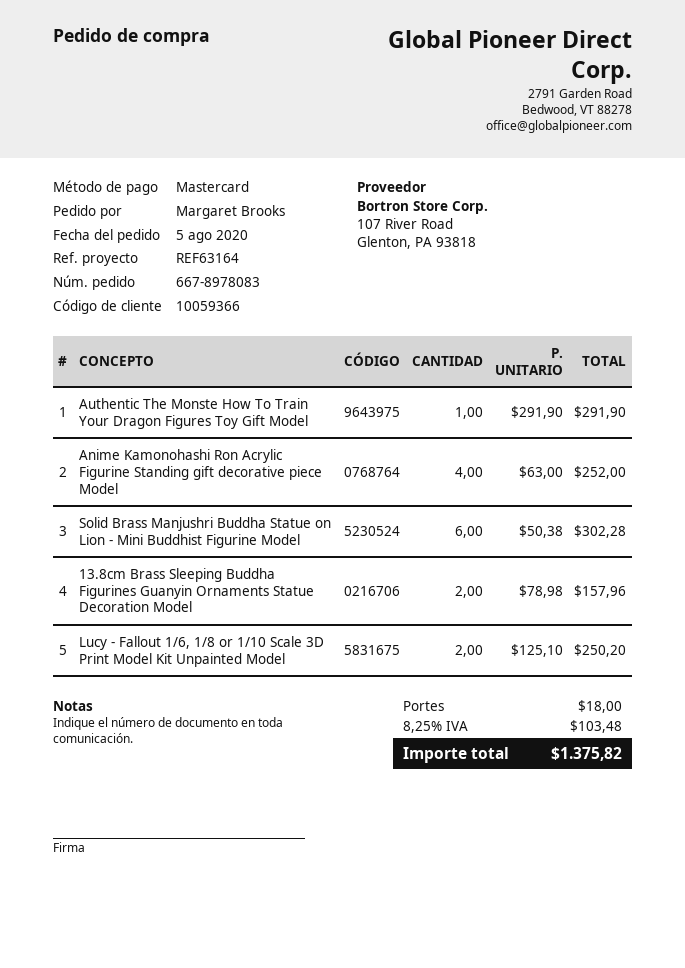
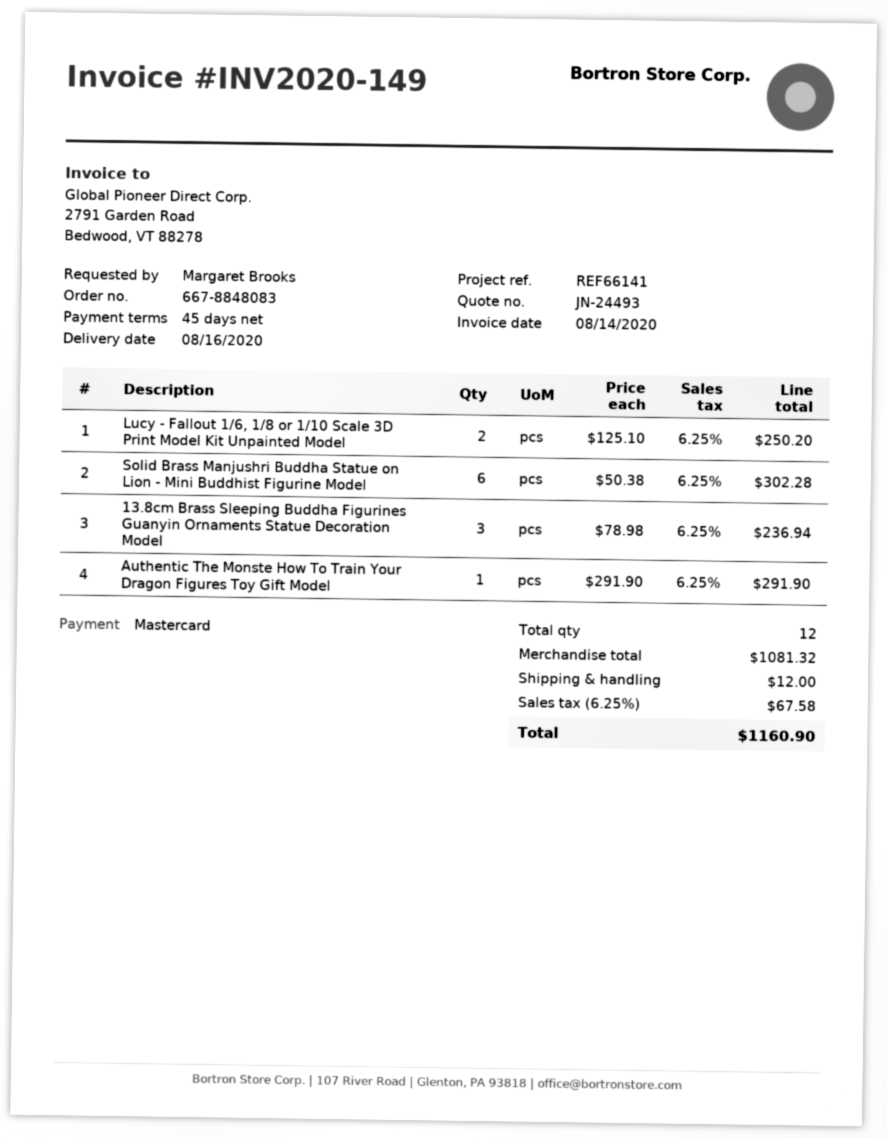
order number: 667-8978083 -> 667-8848083
reference: REF63164 -> REF66141
Anime Kamonohashi Ron Acrylic Figurine Standing gift decorative piece Model: 4 x 63.00 = 252.00 -> none
13.8cm Brass Sleeping Buddha Figurines Guanyin Ornaments Statue Decoration Model: 2 x 78.98 = 157.96 -> 3 x 78.98 = 236.94
shipping: 18.00 -> 12.00
tax: 8.25% = 103.48 -> 6.25% = 67.58
total: 1375.82 -> 1160.90

